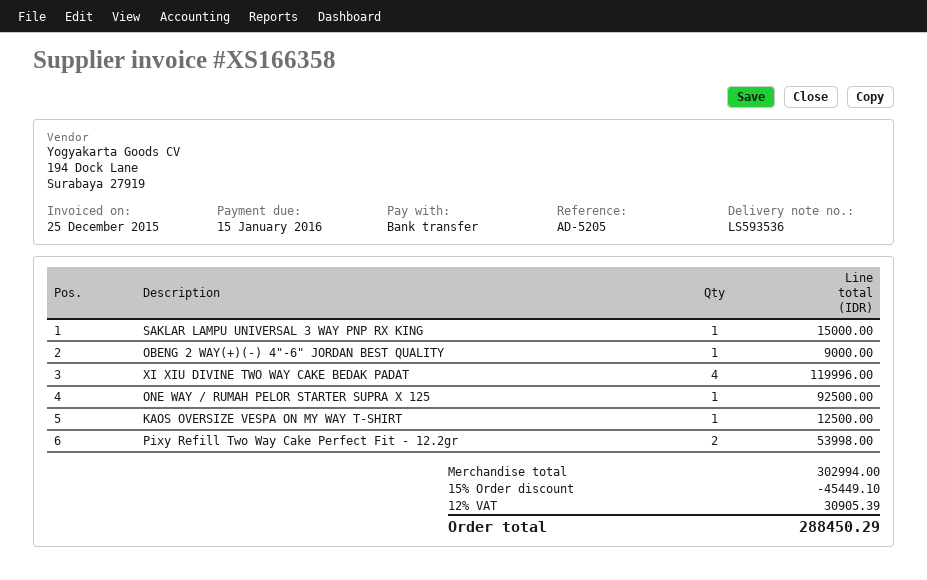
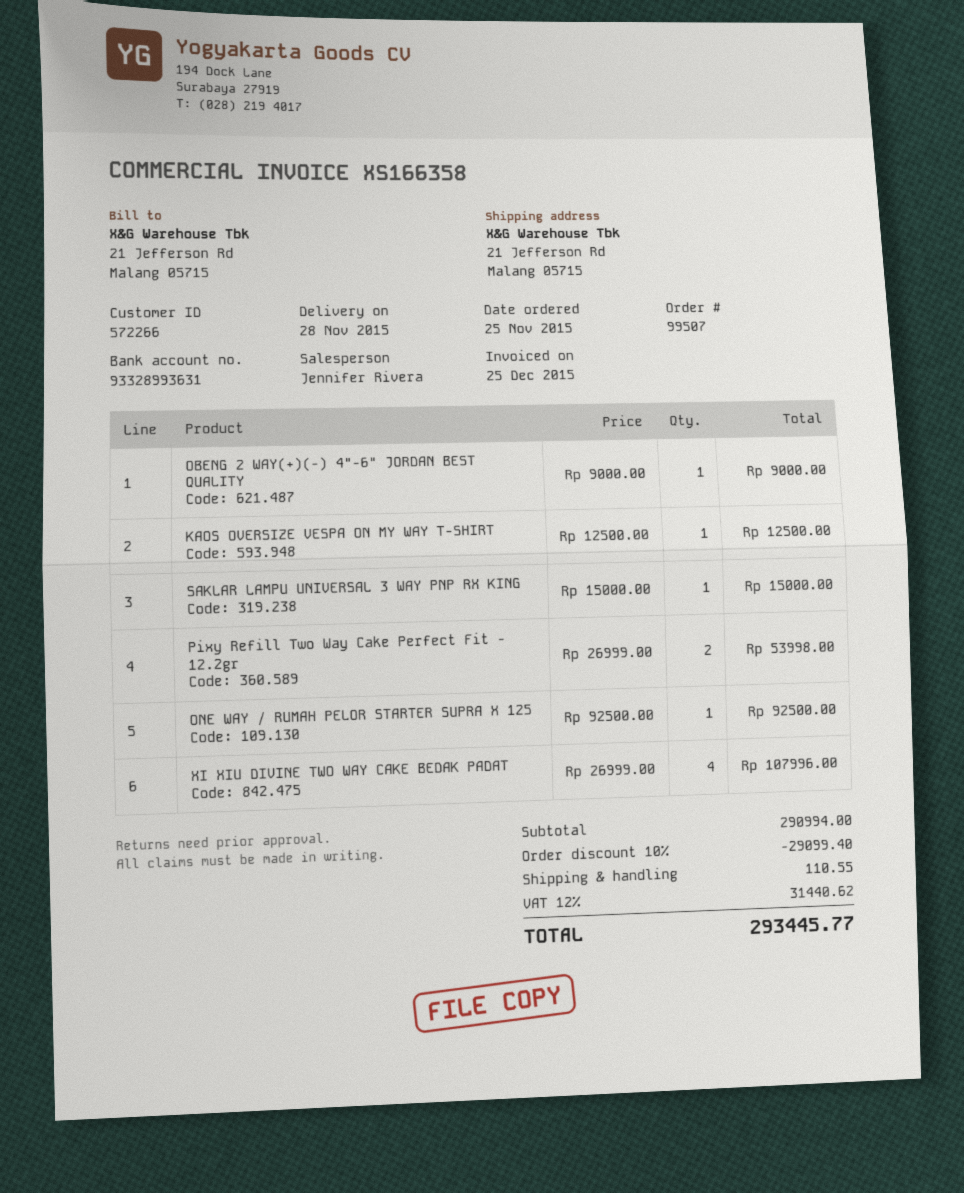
XI XIU DIVINE TWO WAY CAKE BEDAK PADAT: 4 for 119996.00 -> 4 for 107996.00
subtotal: 302994.00 -> 290994.00
discount: 15% = 45449.10 -> 10% = 29099.40
shipping: none -> 110.55
tax: 12% = 30905.39 -> 12% = 31440.62
total: 288450.29 -> 293445.77

